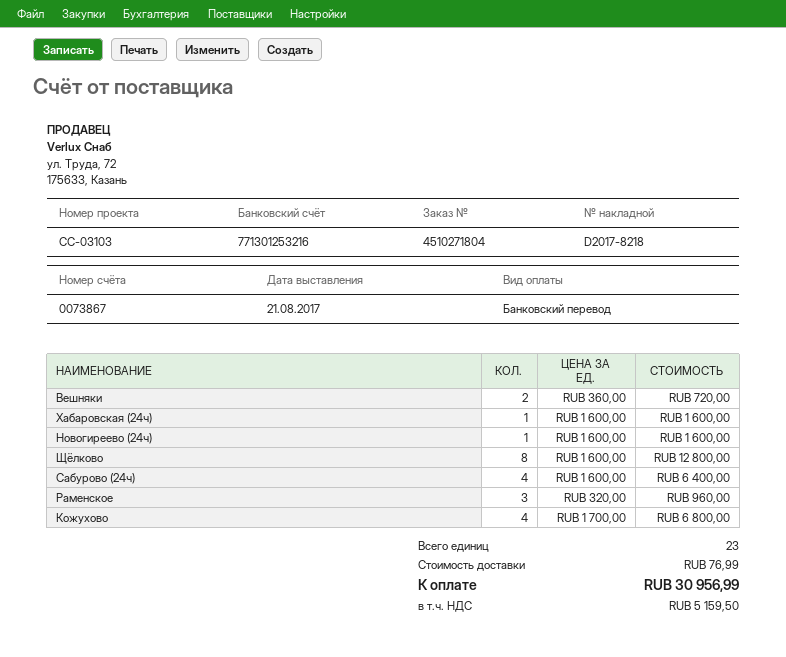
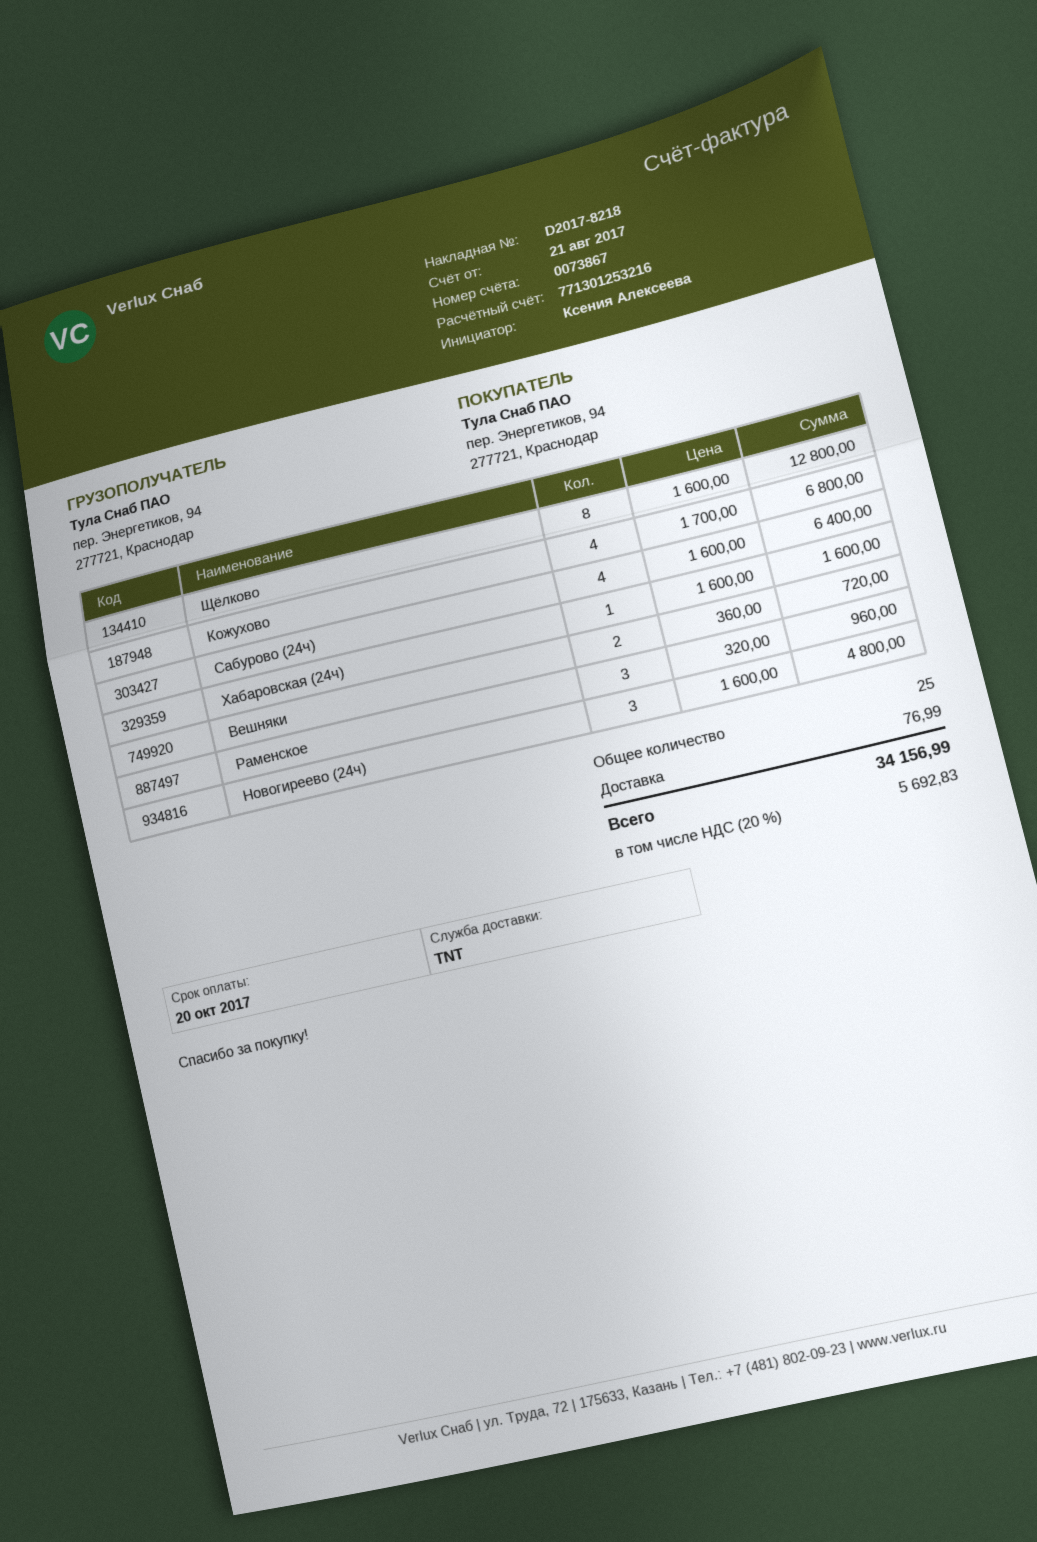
Новогиреево (24ч): 1 x 1600.00 = 1600.00 -> 3 x 1600.00 = 4800.00
total quantity: 23 -> 25
tax: 5159.50 -> 5692.83
total: 30956.99 -> 34156.99

